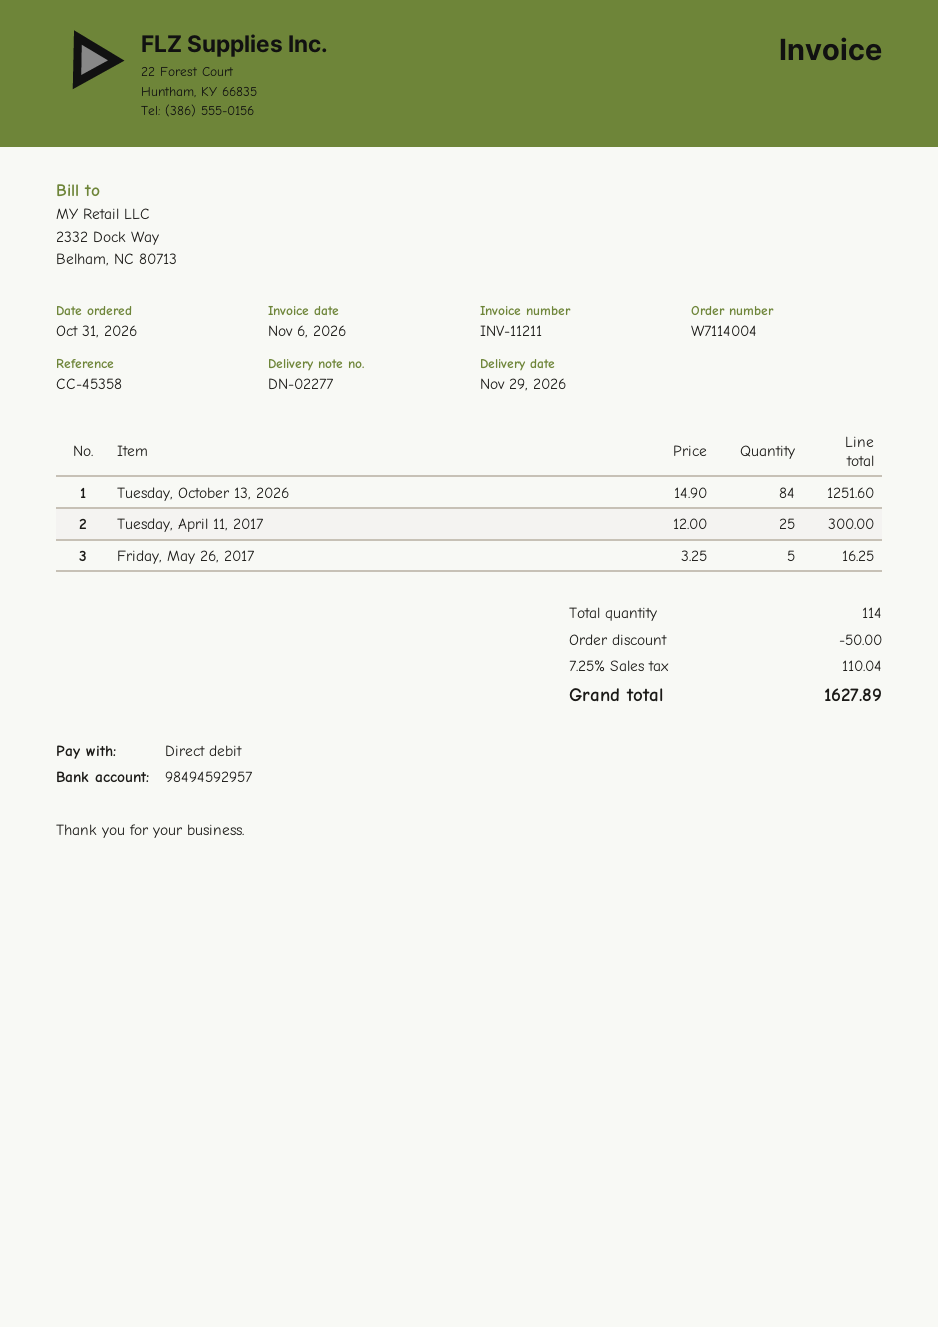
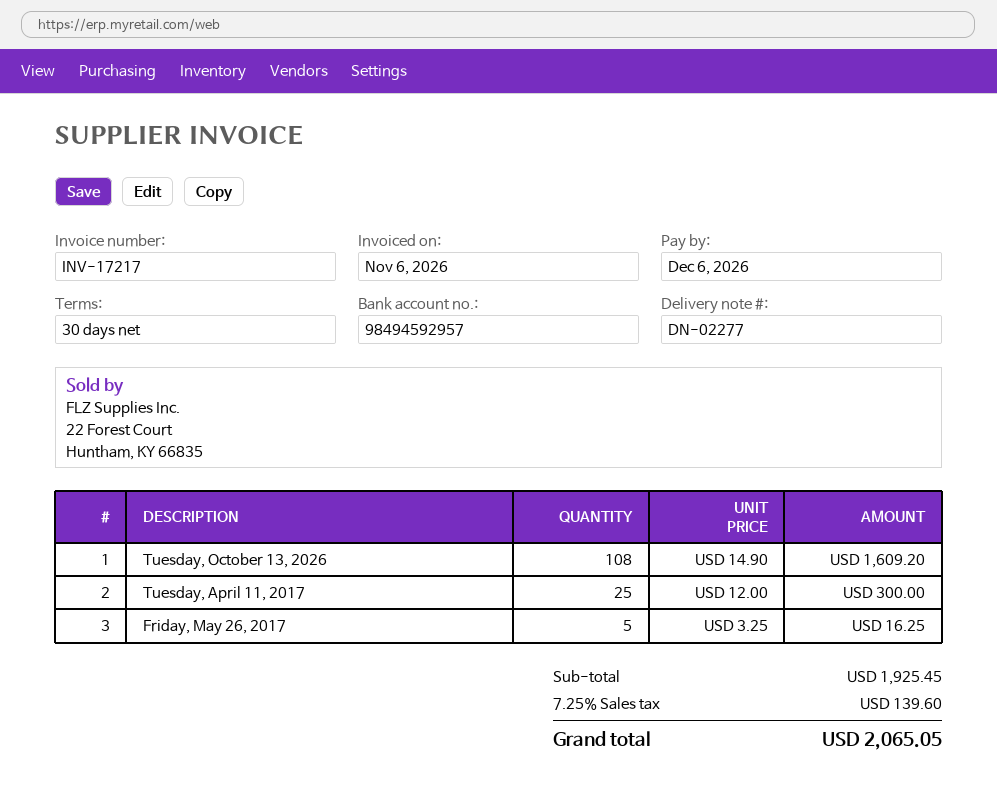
invoice number: INV-11211 -> INV-17217
Tuesday, October 13, 2026: 84 x 14.90 = 1251.60 -> 108 x 14.90 = 1609.20
discount: 50.00 -> none
tax: 7.25% = 110.04 -> 7.25% = 139.60
total: 1627.89 -> 2065.05

